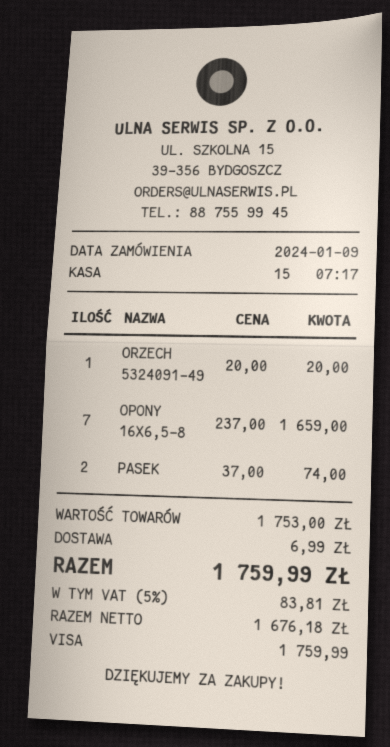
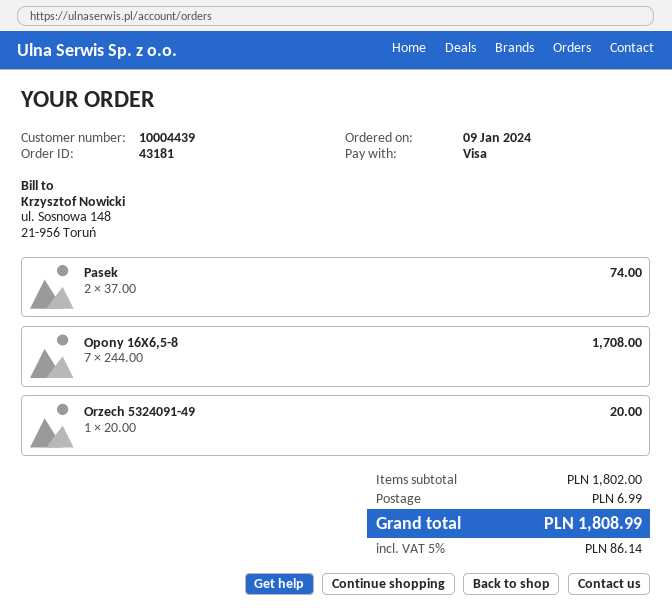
OPONY 16X6,5-8: 7 x 237.00 = 1659.00 -> 7 x 244.00 = 1708.00
subtotal: 1753.00 -> 1802.00
tax: 5% = 83.81 -> 5% = 86.14
total: 1759.99 -> 1808.99

